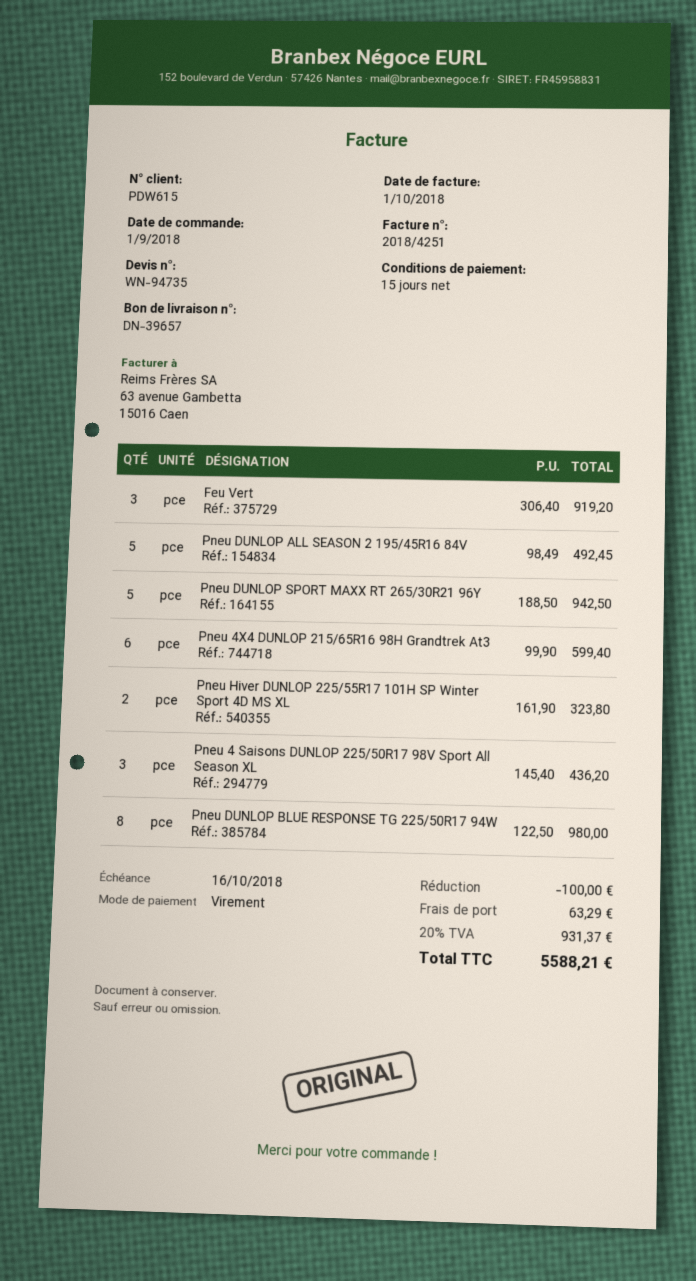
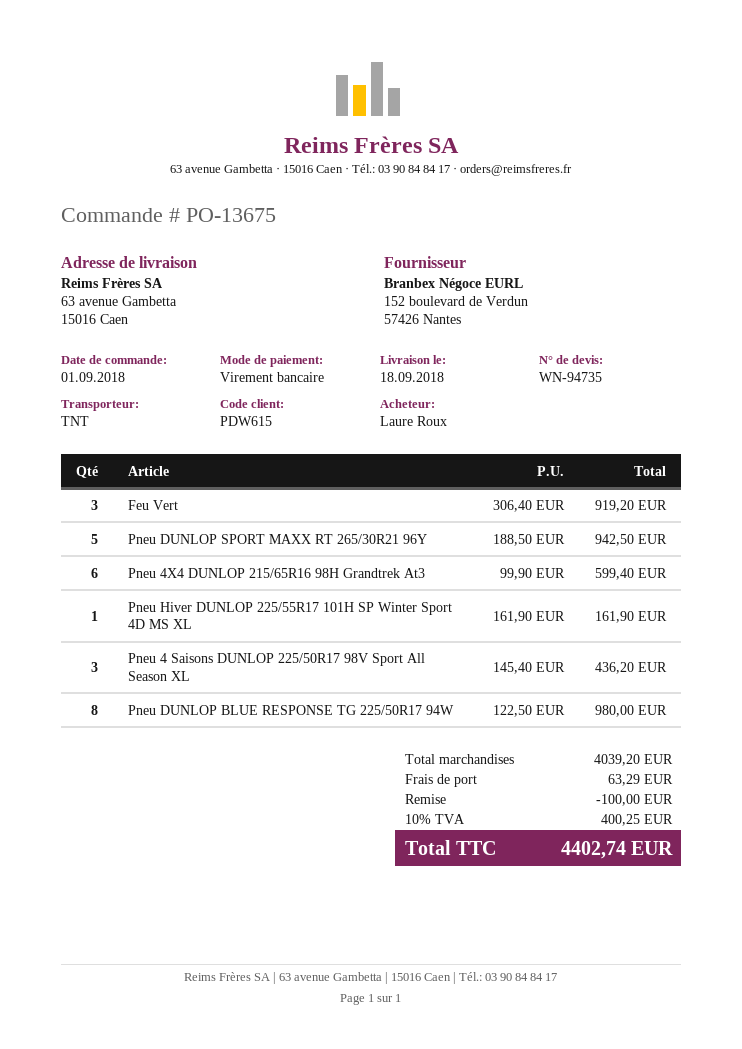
Pneu DUNLOP ALL SEASON 2 195/45R16 84V: 5 x 98.49 = 492.45 -> none
Pneu Hiver DUNLOP 225/55R17 101H SP Winter Sport 4D MS XL: 2 x 161.90 = 323.80 -> 1 x 161.90 = 161.90
tax: 20% = 931.37 -> 10% = 400.25
total: 5588.21 -> 4402.74

